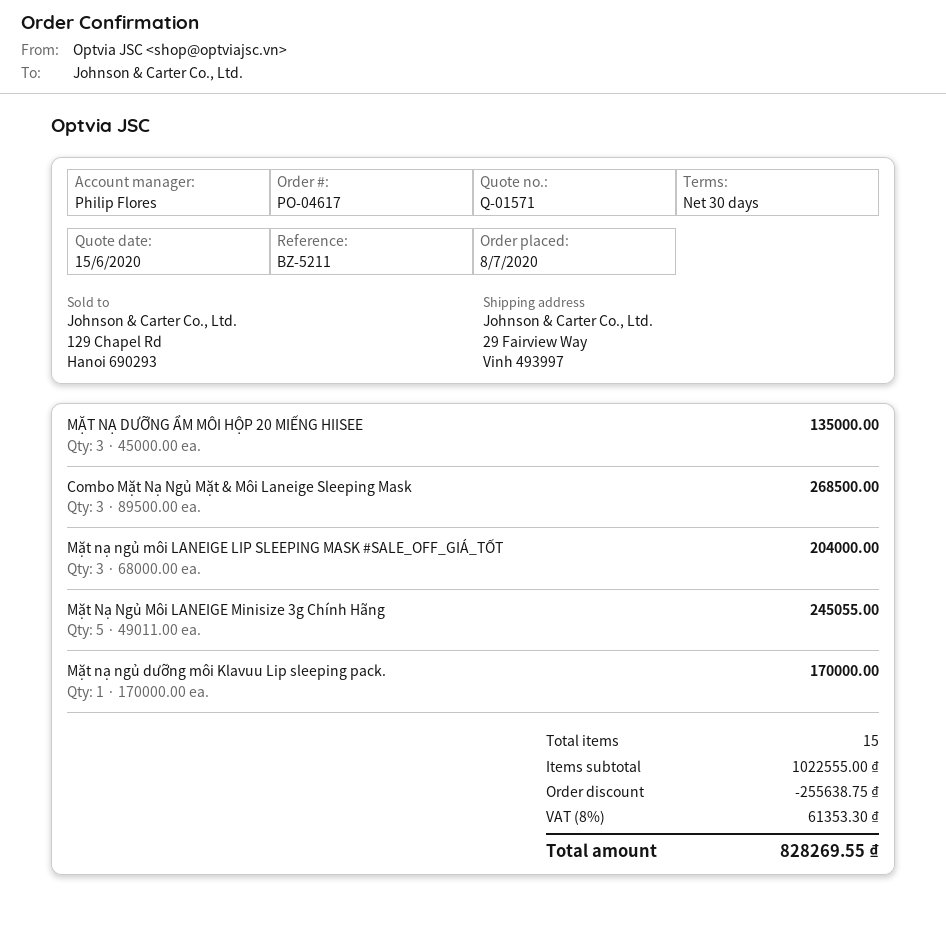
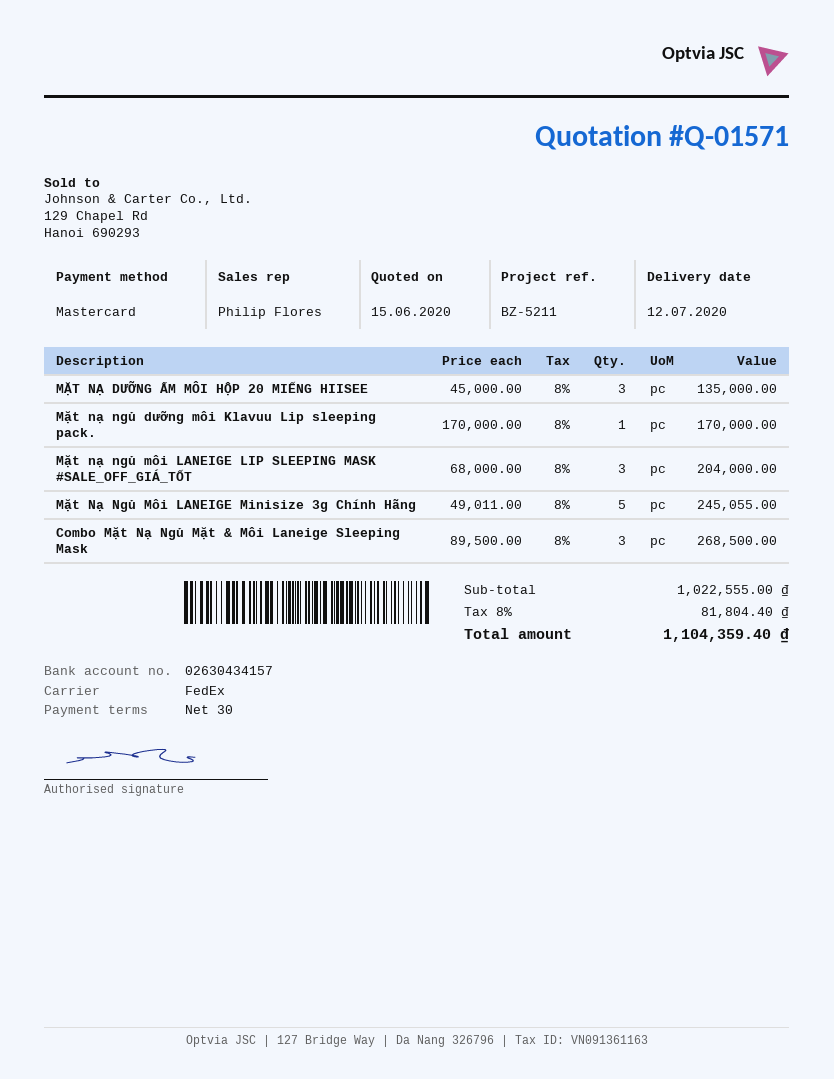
discount: 255638.75 -> none
tax: 8% = 61353.30 -> 8% = 81804.40
total: 828269.55 -> 1104359.40

